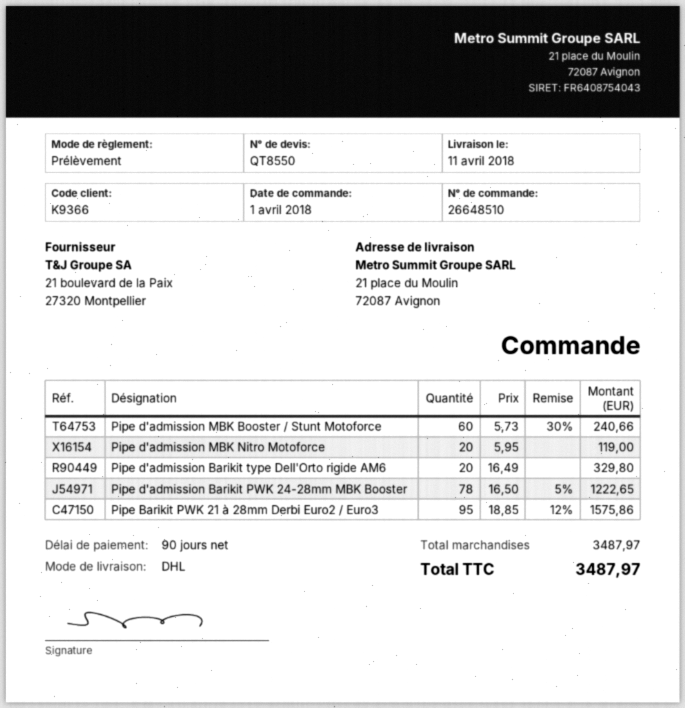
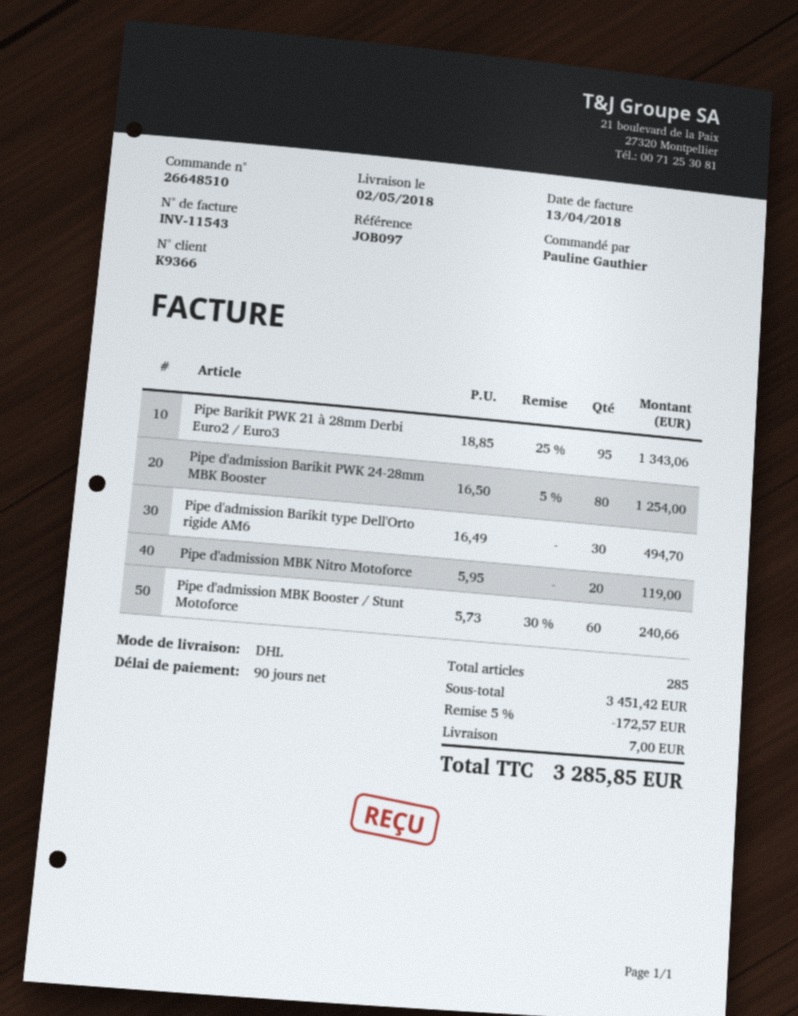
delivery date: 2018-04-11 -> 2018-05-02
Pipe d'admission Barikit type Dell'Orto rigide AM6: 20 x 16.49 = 329.80 -> 30 x 16.49 = 494.70
Pipe d'admission Barikit PWK 24-28mm MBK Booster: 78 x 16.50 - 5% = 1222.65 -> 80 x 16.50 - 5% = 1254.00
Pipe Barikit PWK 21 à 28mm Derbi Euro2 / Euro3: 95 x 18.85 - 12% = 1575.86 -> 95 x 18.85 - 25% = 1343.06
subtotal: 3487.97 -> 3451.42
discount: none -> 5% = 172.57
shipping: none -> 7.00
total: 3487.97 -> 3285.85

